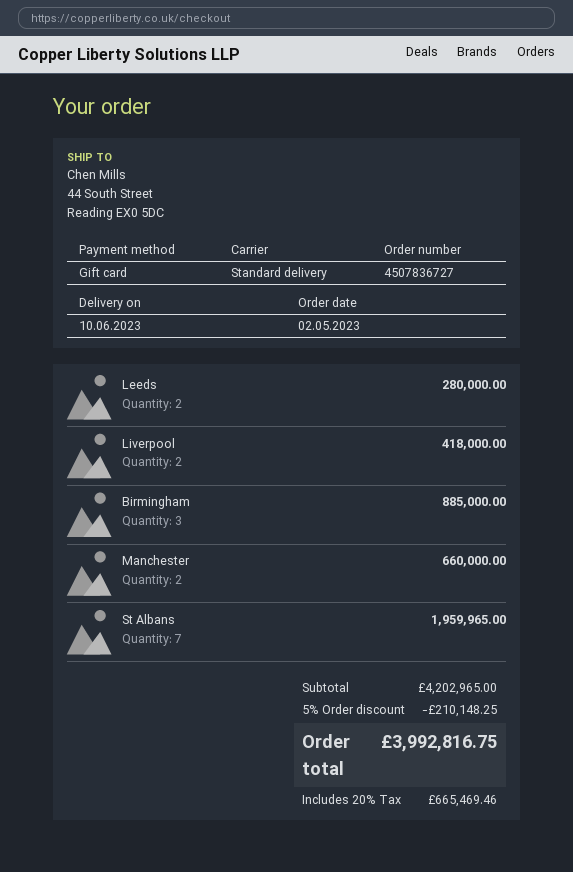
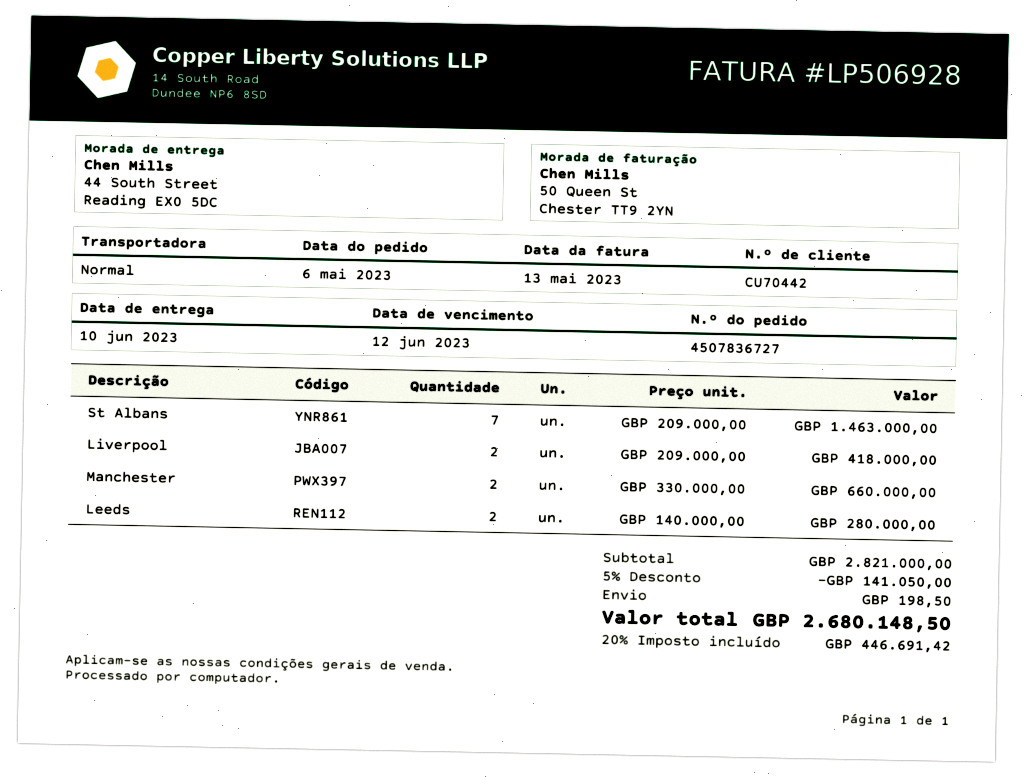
order date: 2023-05-02 -> 2023-05-06
Birmingham: 3 for 885000.00 -> none
St Albans: 7 for 1959965.00 -> 7 for 1463000.00
subtotal: 4202965.00 -> 2821000.00
discount: 5% = 210148.25 -> 5% = 141050.00
shipping: none -> 198.50
tax: 20% = 665469.46 -> 20% = 446691.42
total: 3992816.75 -> 2680148.50

